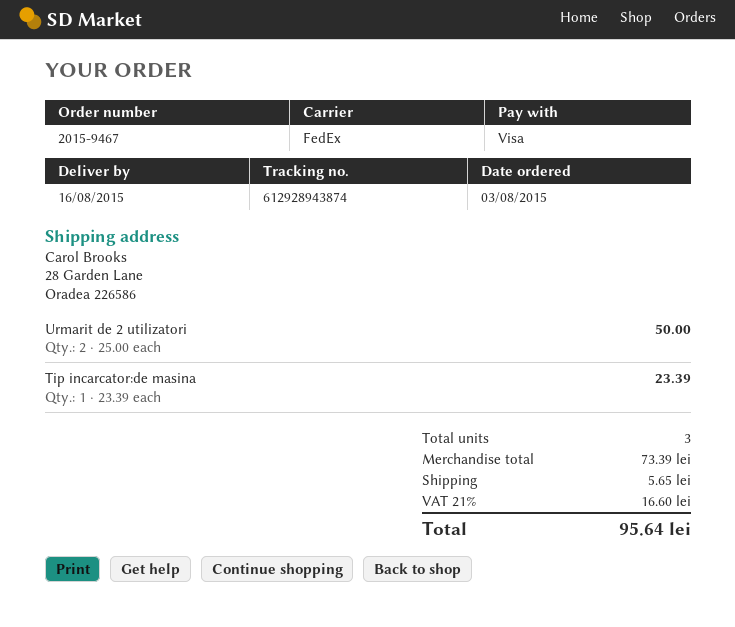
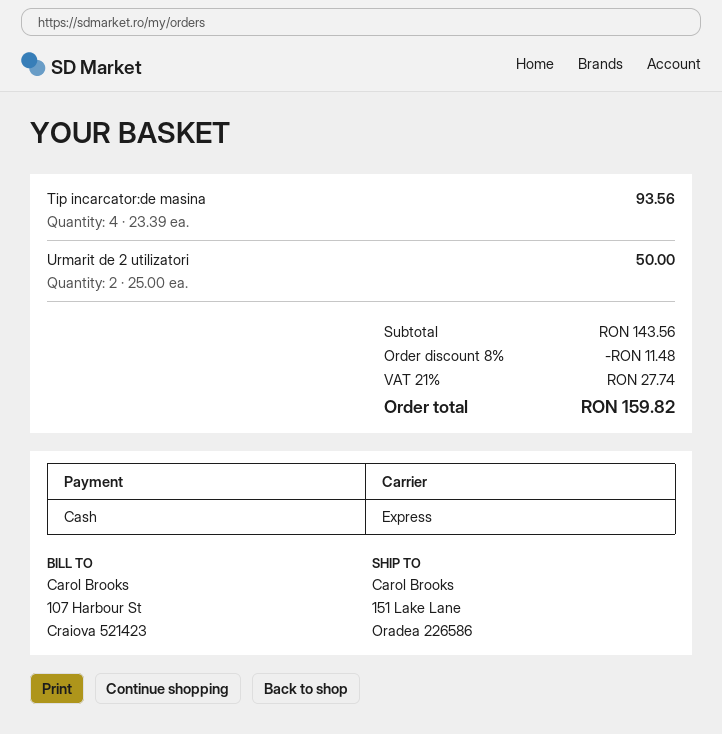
payment method: Visa -> cash
shipping method: FedEx -> express
ship to: 28 Garden Lane, Oradea 226586 -> 151 Lake Lane, Oradea 226586
Tip incarcator:de masina: 1 x 23.39 = 23.39 -> 4 x 23.39 = 93.56
subtotal: 73.39 -> 143.56
discount: none -> 8% = 11.48
shipping: 5.65 -> none
tax: 21% = 16.60 -> 21% = 27.74
total: 95.64 -> 159.82

